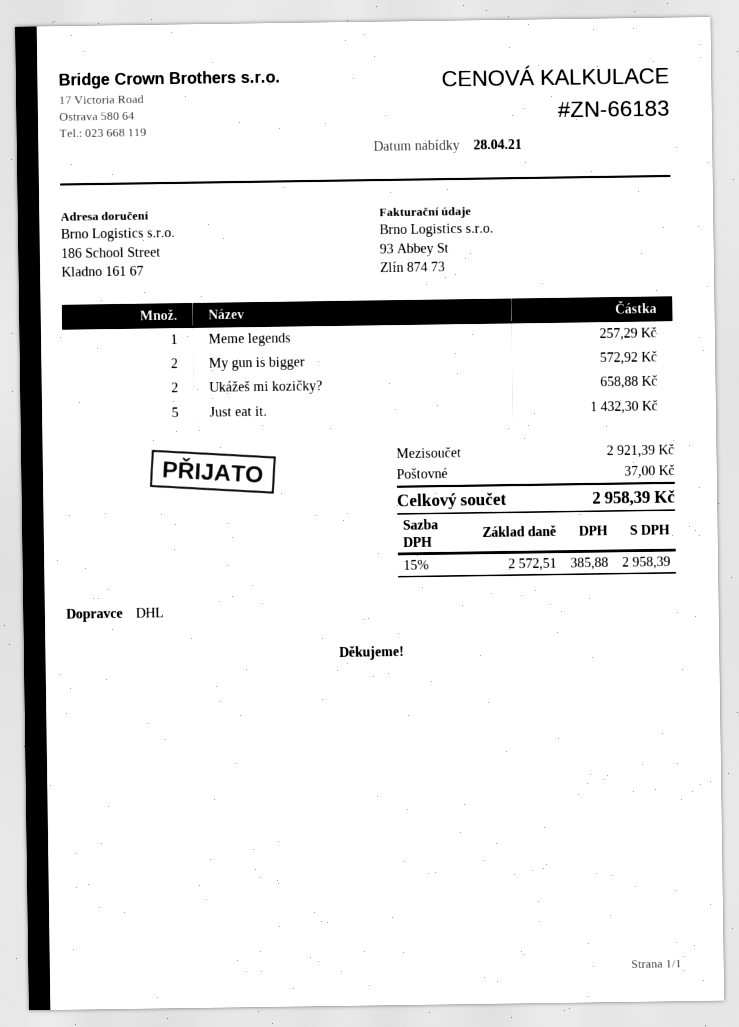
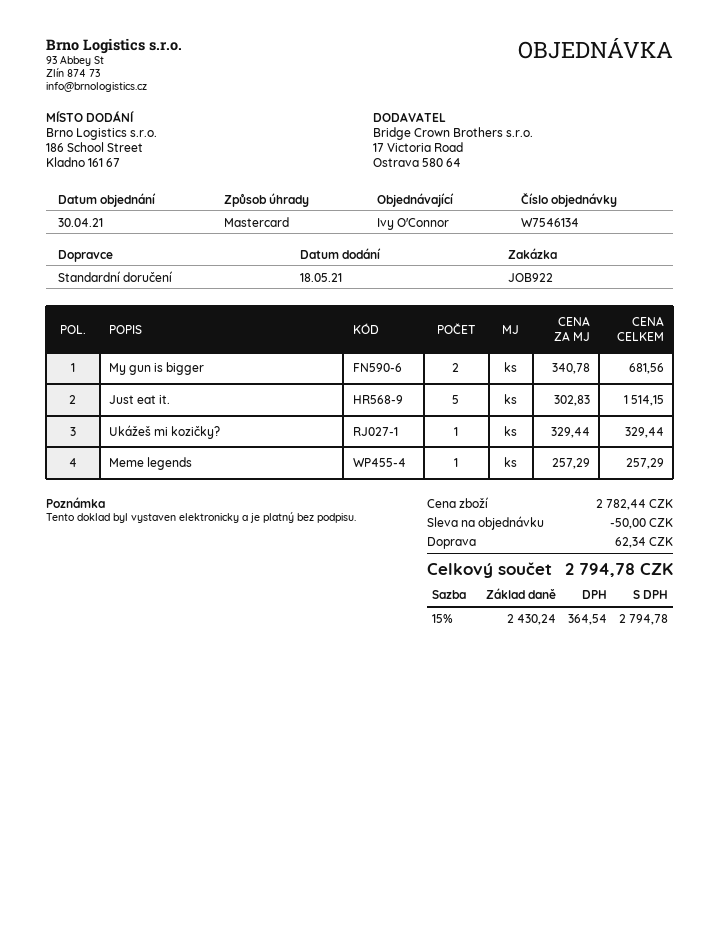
shipping method: DHL -> standard
My gun is bigger: 2 for 572.92 -> 2 for 681.56
Ukážeš mi kozičky?: 2 for 658.88 -> 1 for 329.44
Just eat it.: 5 for 1432.30 -> 5 for 1514.15
subtotal: 2921.39 -> 2782.44
discount: none -> 50.00
shipping: 37.00 -> 62.34
net: 2572.51 -> 2430.24
tax: 15% = 385.88 -> 15% = 364.54
total: 2958.39 -> 2794.78

